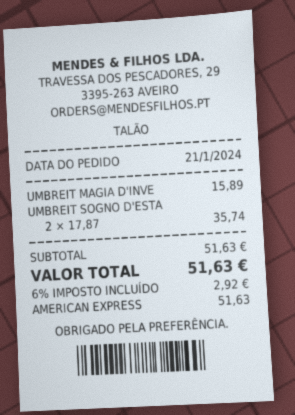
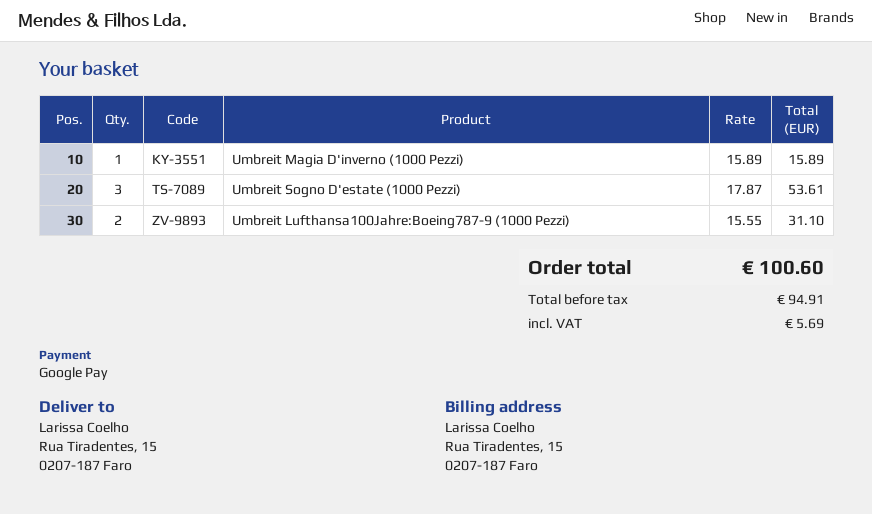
payment method: American Express -> Google Pay
UMBREIT SOGNO D'ESTA: 2 x 17.87 = 35.74 -> 3 x 17.87 = 53.61
Umbreit Lufthansa100Jahre:Boeing787-9 (1000 Pezzi): none -> 2 x 15.55 = 31.10
tax: 2.92 -> 5.69
total: 51.63 -> 100.60

